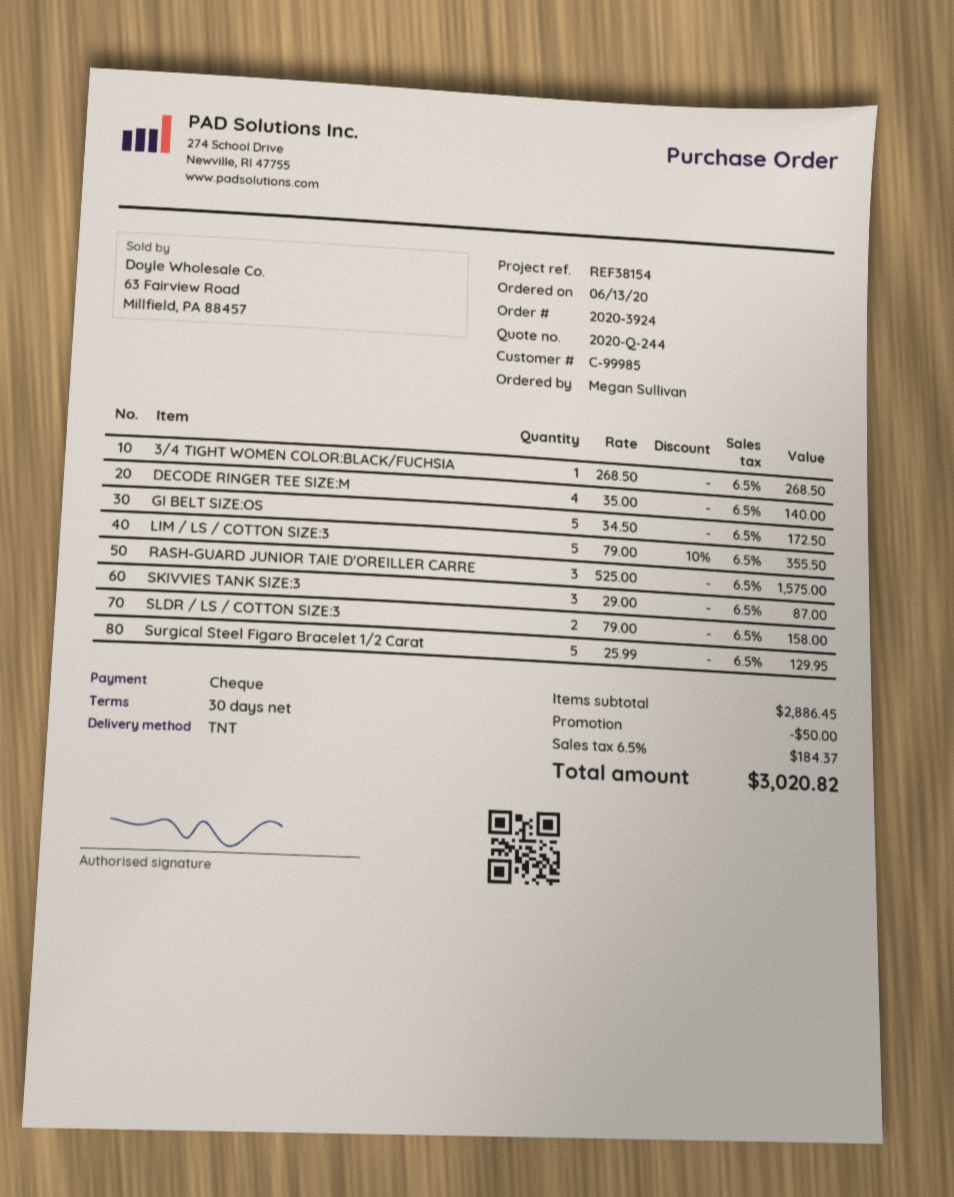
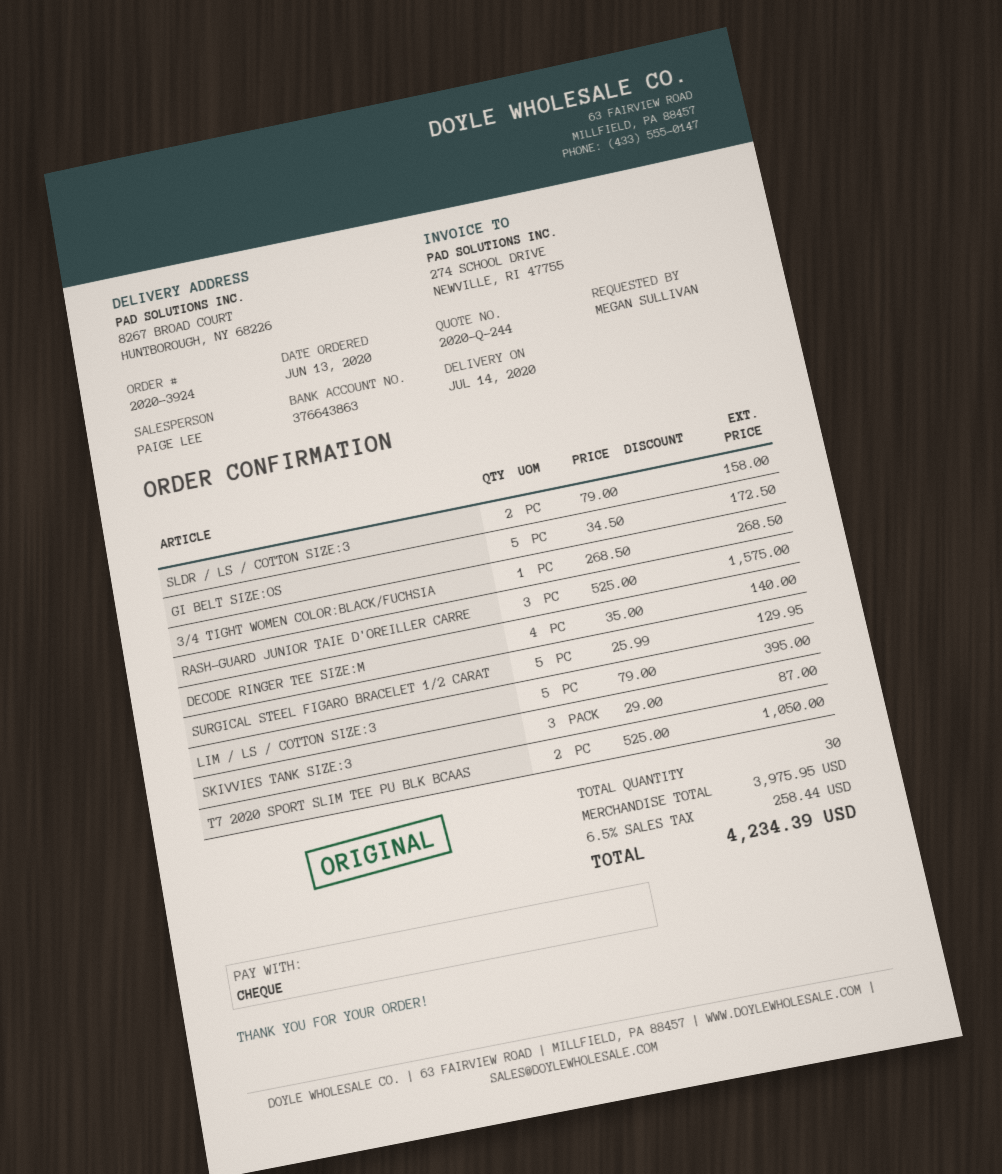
LIM / LS / COTTON SIZE:3: 5 x 79.00 - 10% = 355.50 -> 5 x 79.00 = 395.00
T7 2020 SPORT SLIM TEE PU BLK BCAAS: none -> 2 x 525.00 = 1050.00
subtotal: 2886.45 -> 3975.95
discount: 50.00 -> none
tax: 6.5% = 184.37 -> 6.5% = 258.44
total: 3020.82 -> 4234.39

